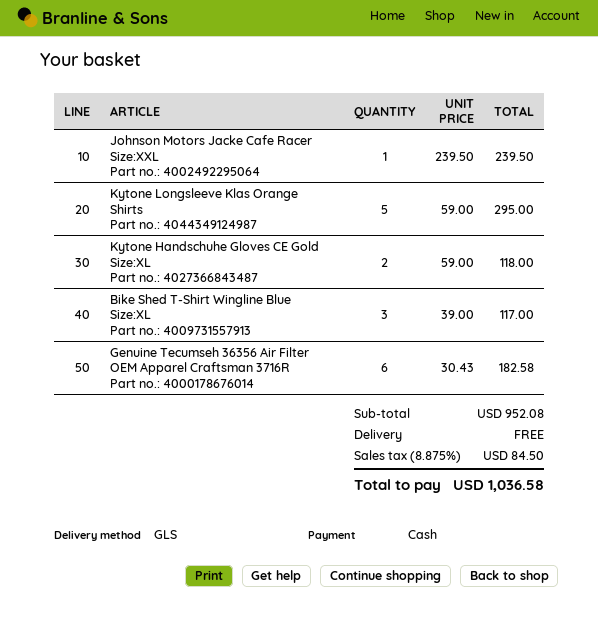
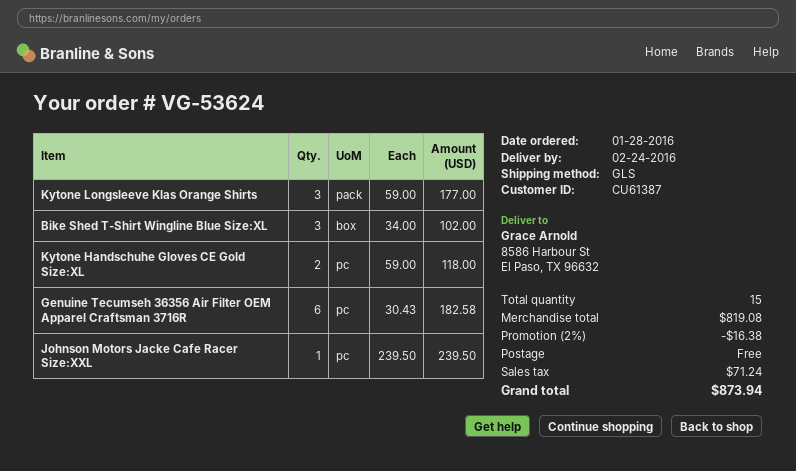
Kytone Longsleeve Klas Orange Shirts: 5 x 59.00 = 295.00 -> 3 x 59.00 = 177.00
Bike Shed T-Shirt Wingline Blue Size:XL: 3 x 39.00 = 117.00 -> 3 x 34.00 = 102.00
subtotal: 952.08 -> 819.08
discount: none -> 2% = 16.38
tax: 84.50 -> 71.24
total: 1036.58 -> 873.94

